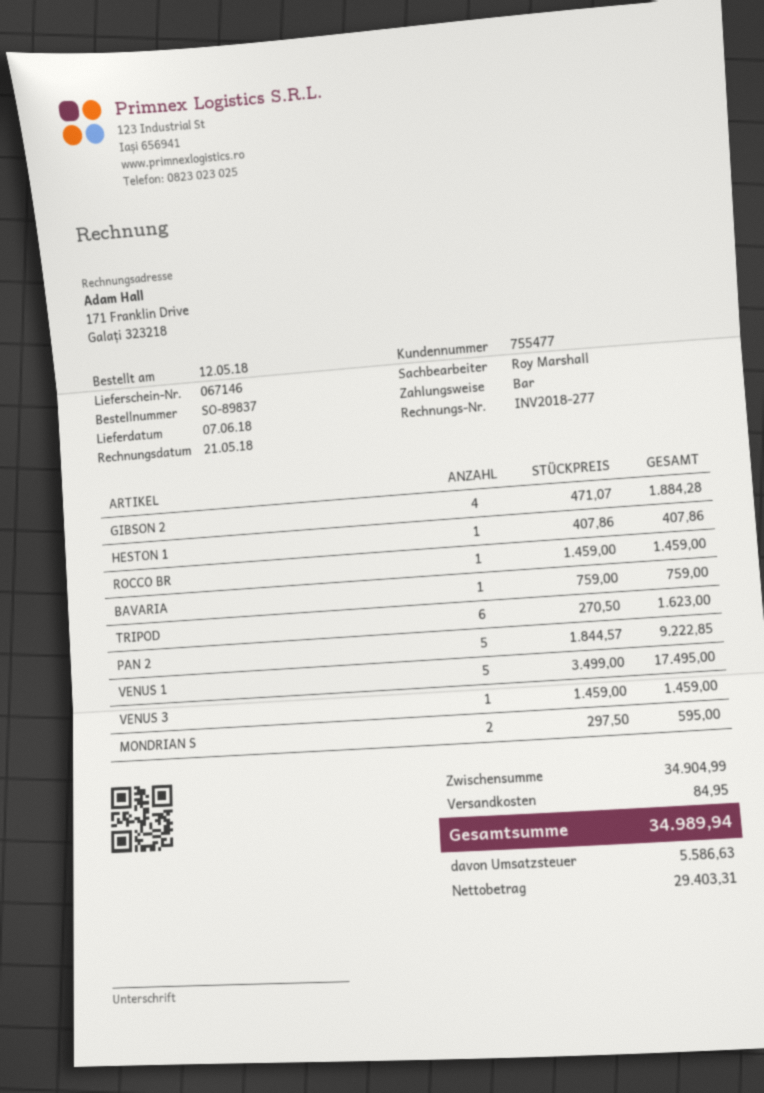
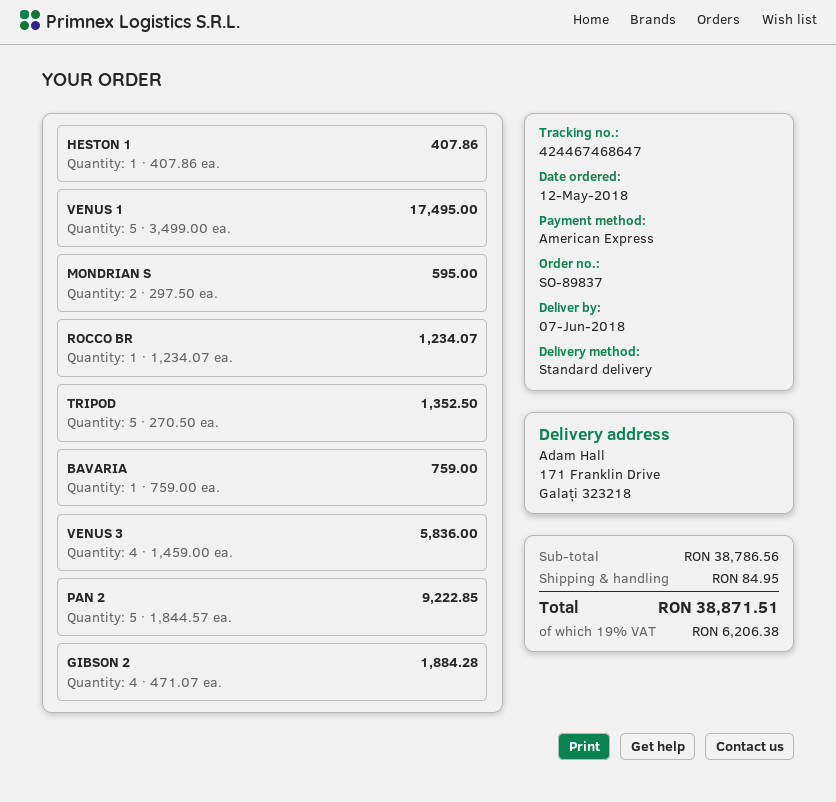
payment method: cash -> American Express
ROCCO BR: 1 x 1459.00 = 1459.00 -> 1 x 1234.07 = 1234.07
TRIPOD: 6 x 270.50 = 1623.00 -> 5 x 270.50 = 1352.50
VENUS 3: 1 x 1459.00 = 1459.00 -> 4 x 1459.00 = 5836.00
subtotal: 34904.99 -> 38786.56
tax: 5586.63 -> 6206.38
total: 34989.94 -> 38871.51

